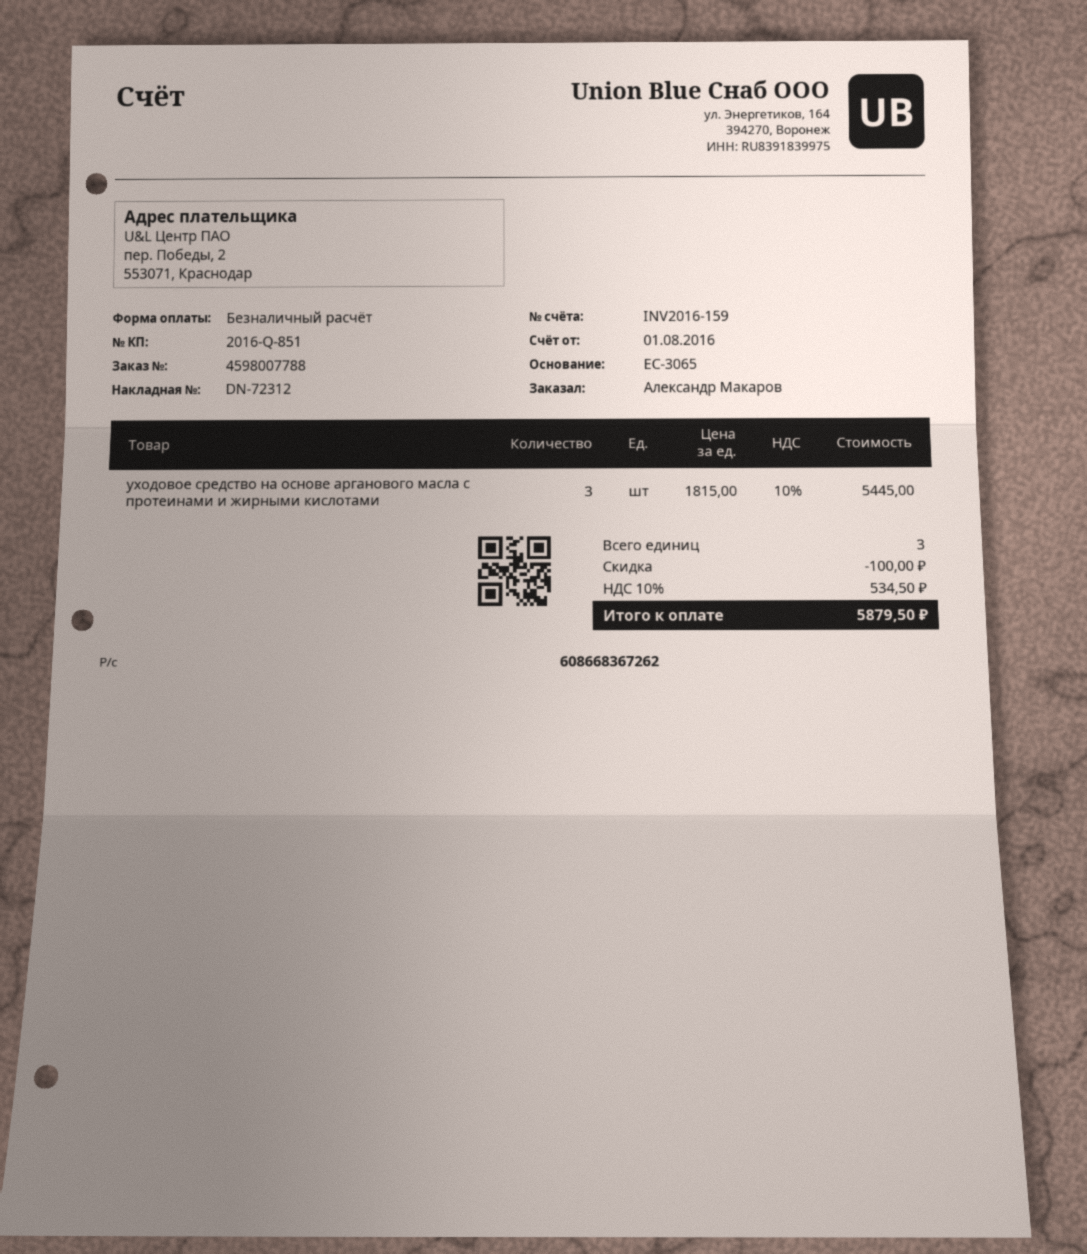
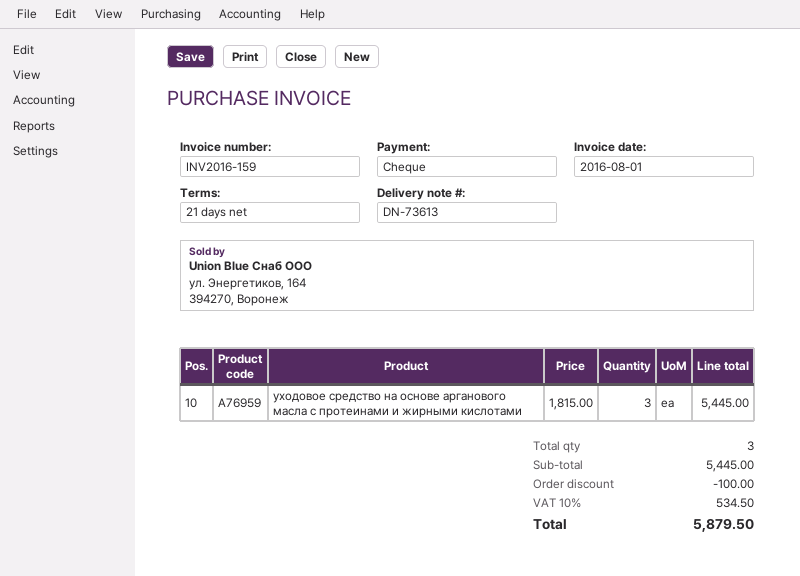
delivery note number: DN-72312 -> DN-73613
payment method: bank transfer -> cheque

